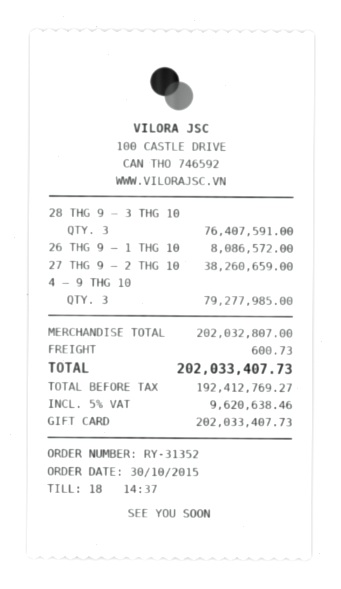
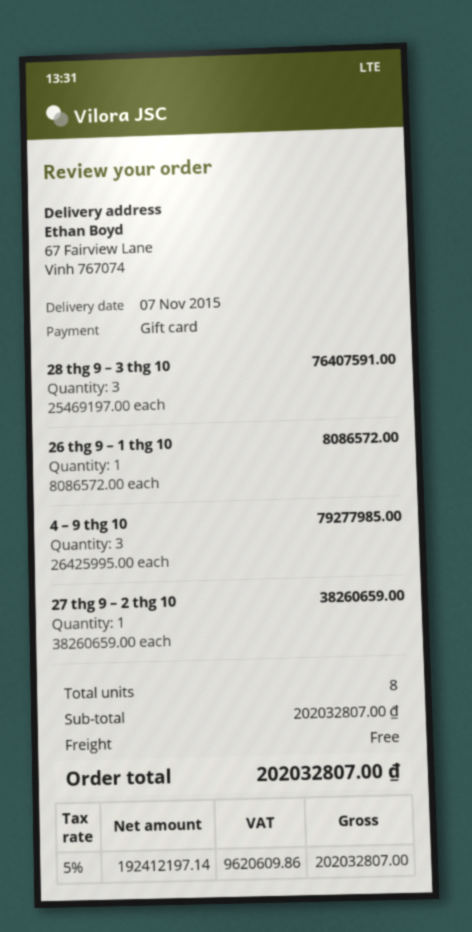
shipping: 600.73 -> 0.00
net: 192412769.27 -> 192412197.14
tax: 5% = 9620638.46 -> 5% = 9620609.86
total: 202033407.73 -> 202032807.00

